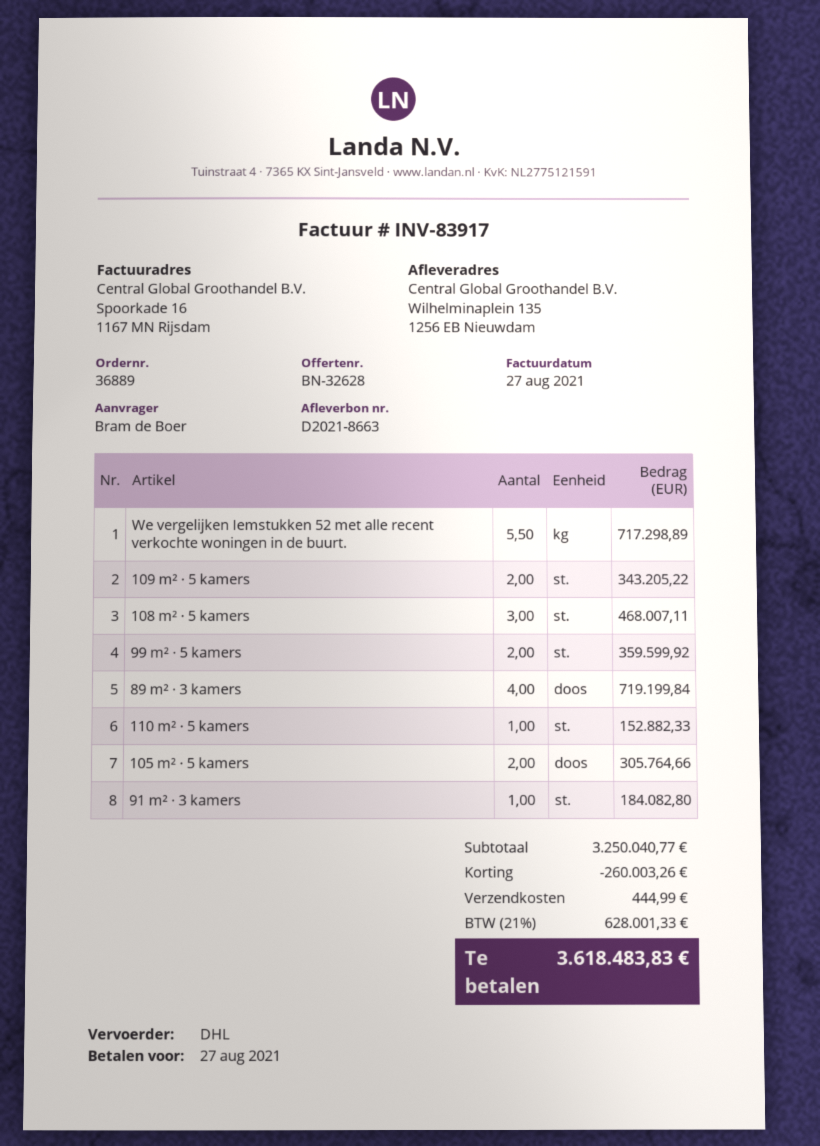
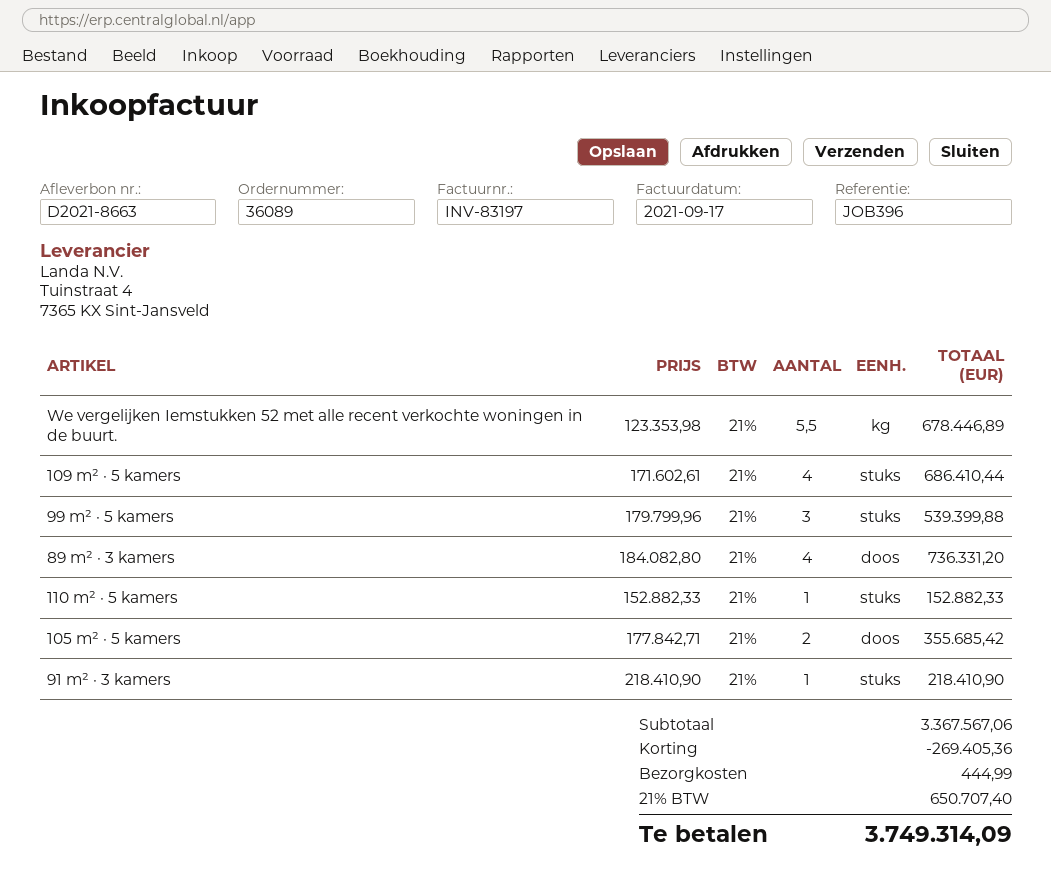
order number: 36889 -> 36089
invoice number: INV-83917 -> INV-83197
invoice date: 2021-08-27 -> 2021-09-17
We vergelijken Iemstukken 52 met alle recent verkochte woningen in de buurt.: 5.5 for 717298.89 -> 5.5 for 678446.89
109 m² · 5 kamers: 2 for 343205.22 -> 4 for 686410.44
108 m² · 5 kamers: 3 for 468007.11 -> none
99 m² · 5 kamers: 2 for 359599.92 -> 3 for 539399.88
89 m² · 3 kamers: 4 for 719199.84 -> 4 for 736331.20
105 m² · 5 kamers: 2 for 305764.66 -> 2 for 355685.42
91 m² · 3 kamers: 1 for 184082.80 -> 1 for 218410.90
subtotal: 3250040.77 -> 3367567.06
discount: 260003.26 -> 269405.36
tax: 21% = 628001.33 -> 21% = 650707.40
total: 3618483.83 -> 3749314.09

